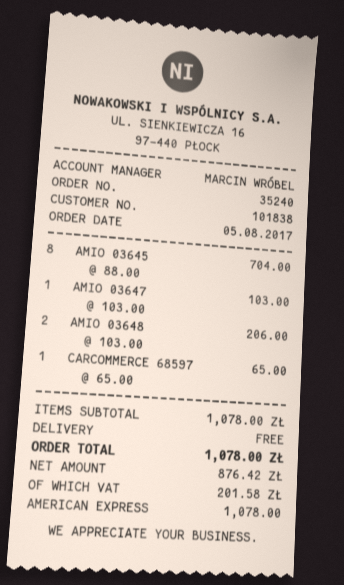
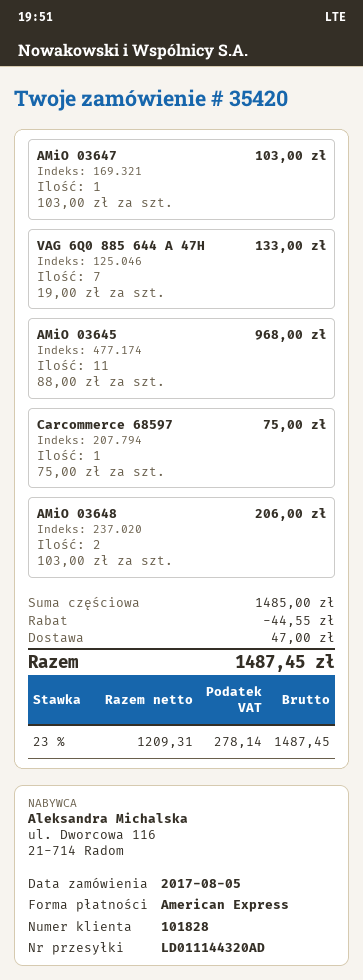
order number: 35240 -> 35420
customer number: 101838 -> 101828
AMIO 03645: 8 x 88.00 = 704.00 -> 11 x 88.00 = 968.00
CARCOMMERCE 68597: 1 x 65.00 = 65.00 -> 1 x 75.00 = 75.00
VAG 6Q0 885 644 A 47H: none -> 7 x 19.00 = 133.00
subtotal: 1078.00 -> 1485.00
discount: none -> 44.55
shipping: 0.00 -> 47.00
net: 876.42 -> 1209.31
tax: 201.58 -> 278.14
total: 1078.00 -> 1487.45

